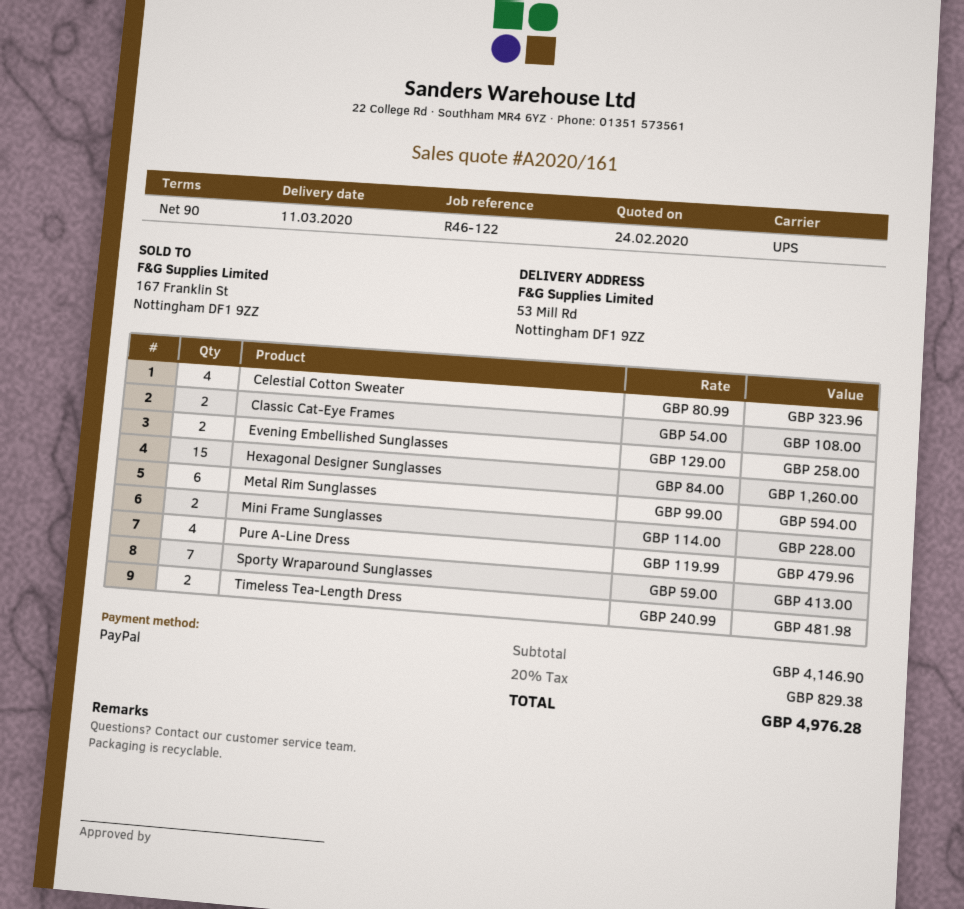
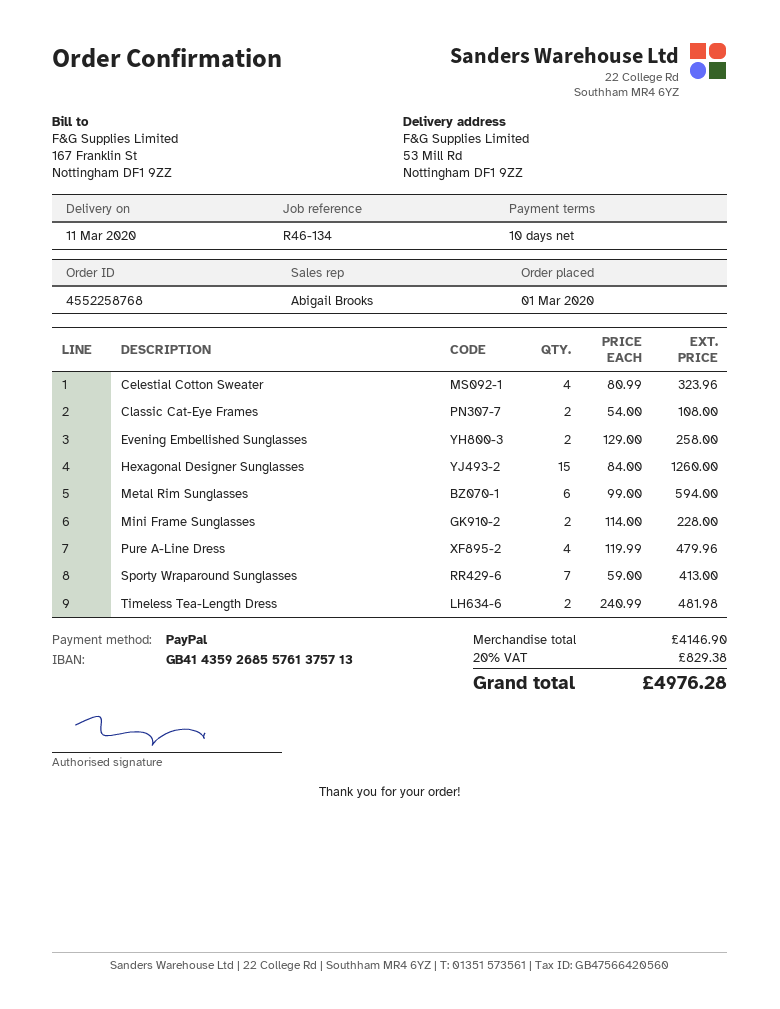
payment terms: 90 days -> 10 days
reference: R46-122 -> R46-134

